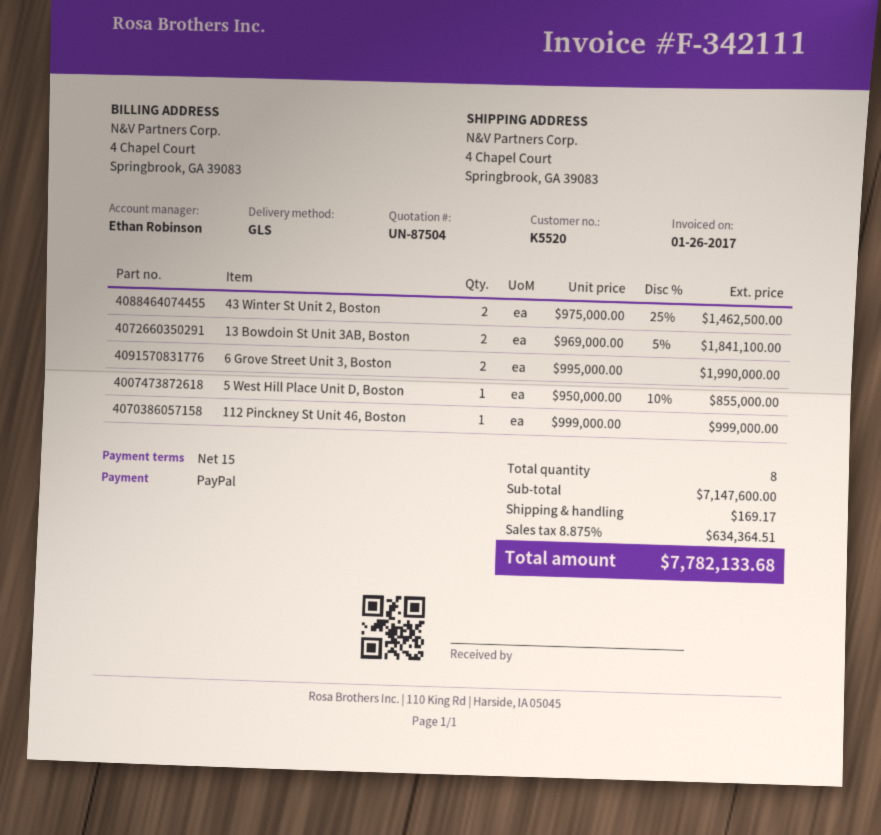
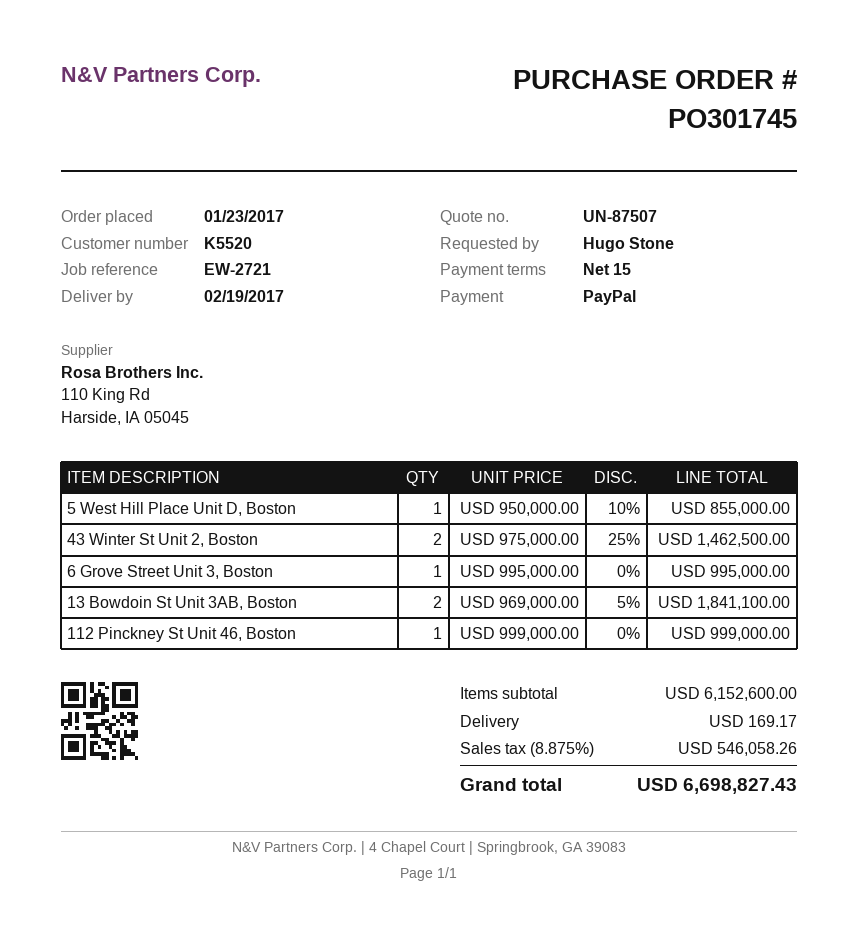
quote number: UN-87504 -> UN-87507
6 Grove Street Unit 3, Boston: 2 x 995000.00 = 1990000.00 -> 1 x 995000.00 = 995000.00
subtotal: 7147600.00 -> 6152600.00
tax: 8.875% = 634364.51 -> 8.875% = 546058.26
total: 7782133.68 -> 6698827.43

